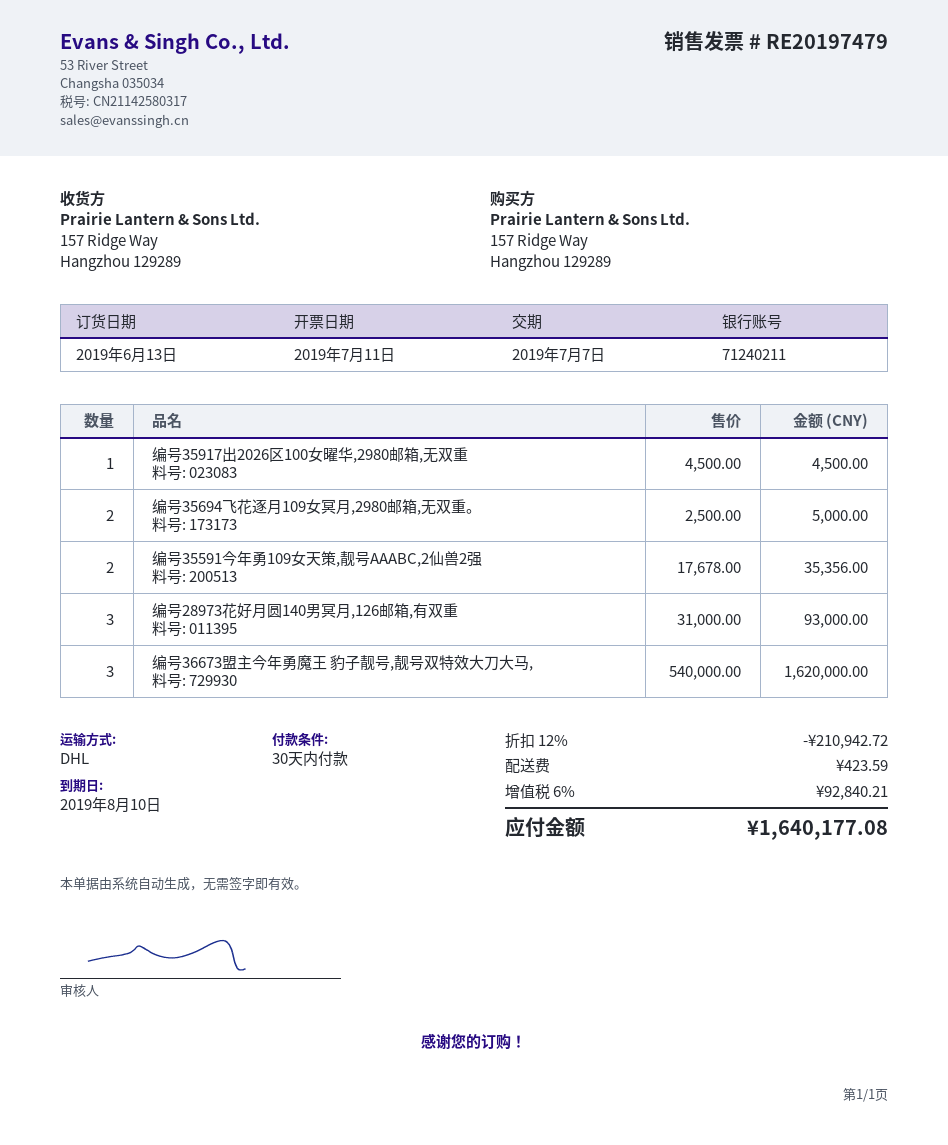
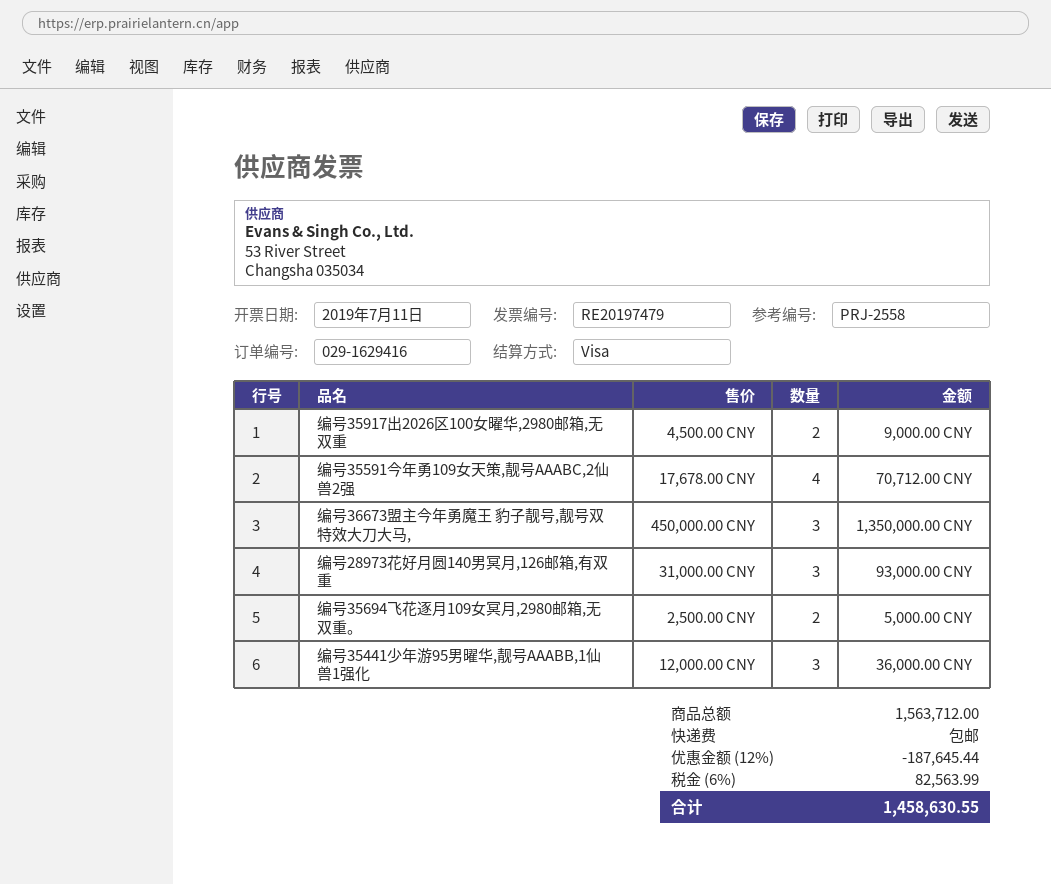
编号35917出2026区100女曜华,2980邮箱,无双重: 1 x 4500.00 = 4500.00 -> 2 x 4500.00 = 9000.00
编号35591今年勇109女天策,靓号AAABC,2仙兽2强: 2 x 17678.00 = 35356.00 -> 4 x 17678.00 = 70712.00
编号36673盟主今年勇魔王 豹子靓号,靓号双特效大刀大马,: 3 x 540000.00 = 1620000.00 -> 3 x 450000.00 = 1350000.00
编号35441少年游95男曜华,靓号AAABB,1仙兽1强化: none -> 3 x 12000.00 = 36000.00
discount: 12% = 210942.72 -> 12% = 187645.44
shipping: 423.59 -> 0.00
tax: 6% = 92840.21 -> 6% = 82563.99
total: 1640177.08 -> 1458630.55

